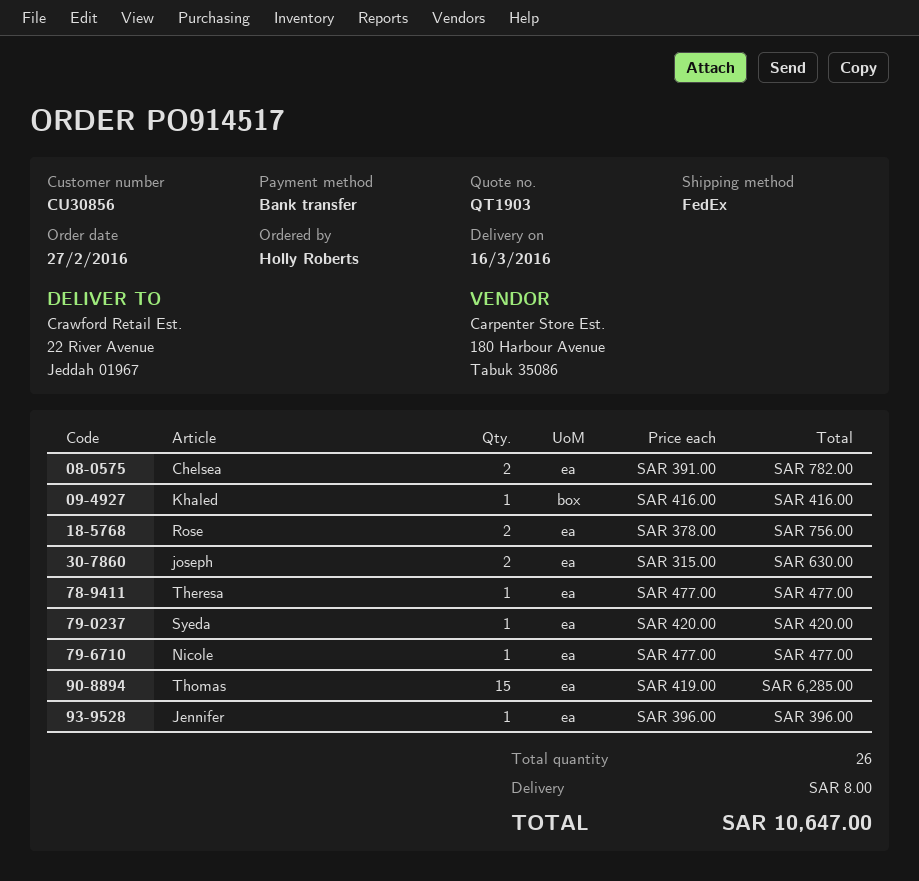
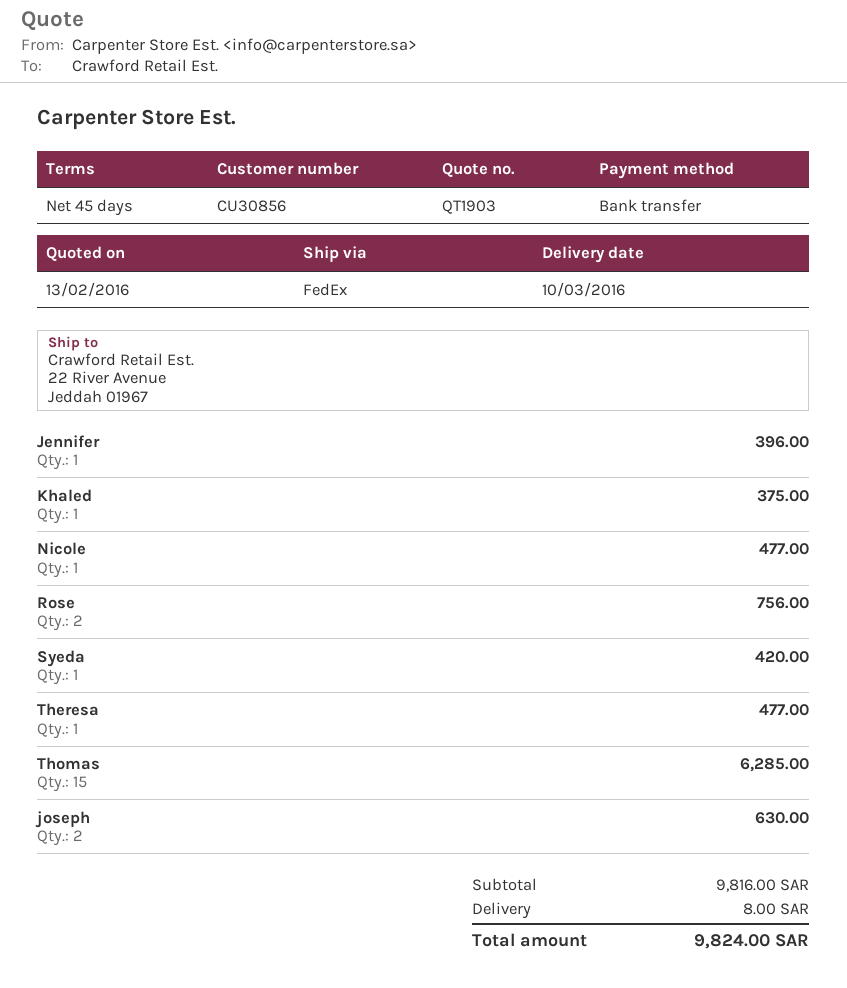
delivery date: 2016-03-16 -> 2016-03-10
Chelsea: 2 for 782.00 -> none
Khaled: 1 for 416.00 -> 1 for 375.00
total: 10647.00 -> 9824.00

